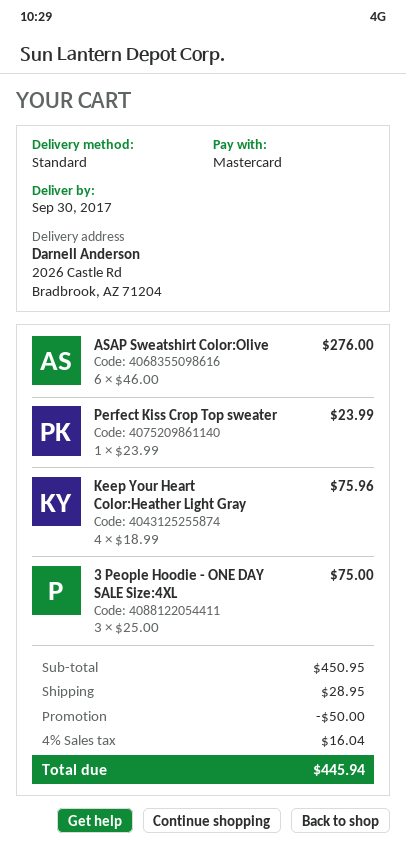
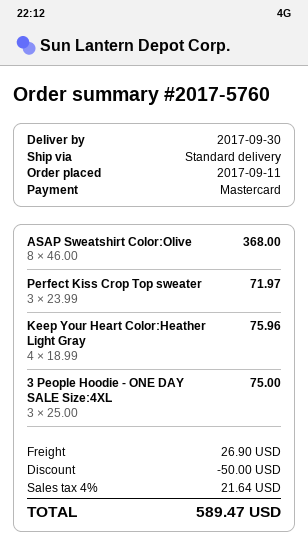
ASAP Sweatshirt Color:Olive: 6 x 46.00 = 276.00 -> 8 x 46.00 = 368.00
Perfect Kiss Crop Top sweater: 1 x 23.99 = 23.99 -> 3 x 23.99 = 71.97
shipping: 28.95 -> 26.90
tax: 4% = 16.04 -> 4% = 21.64
total: 445.94 -> 589.47

